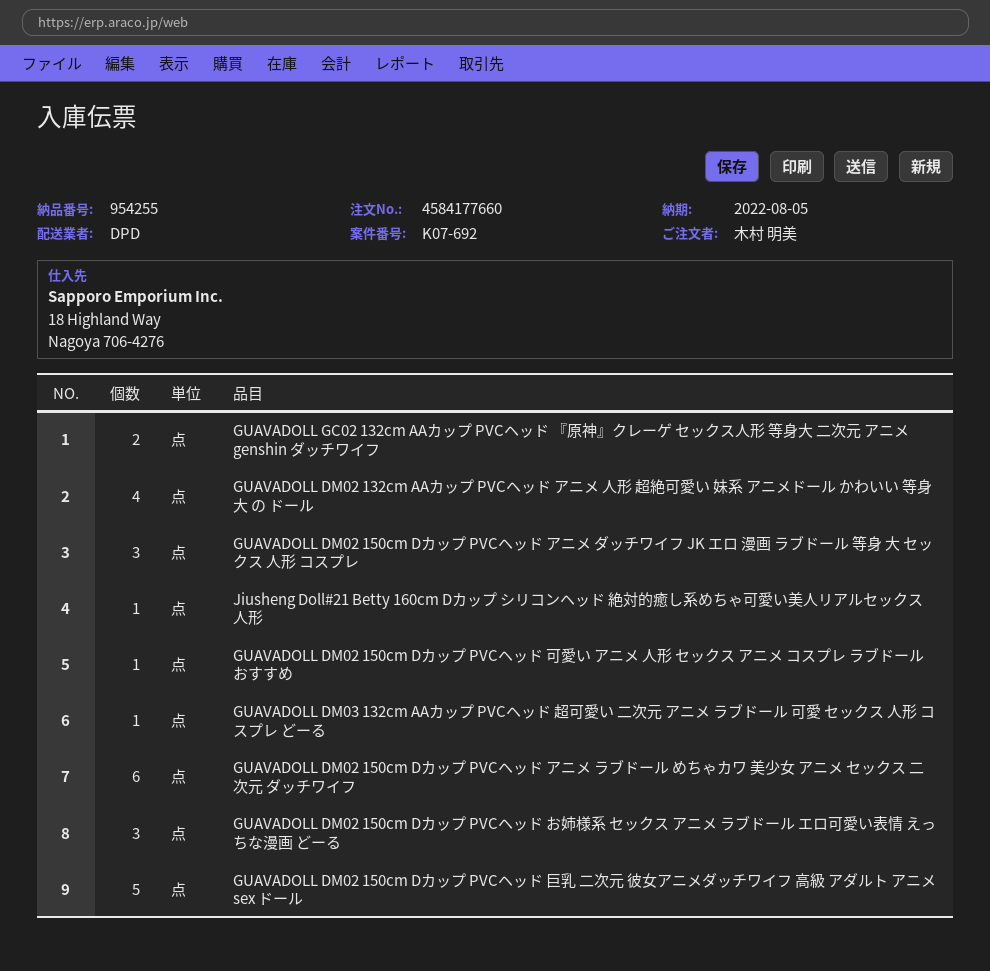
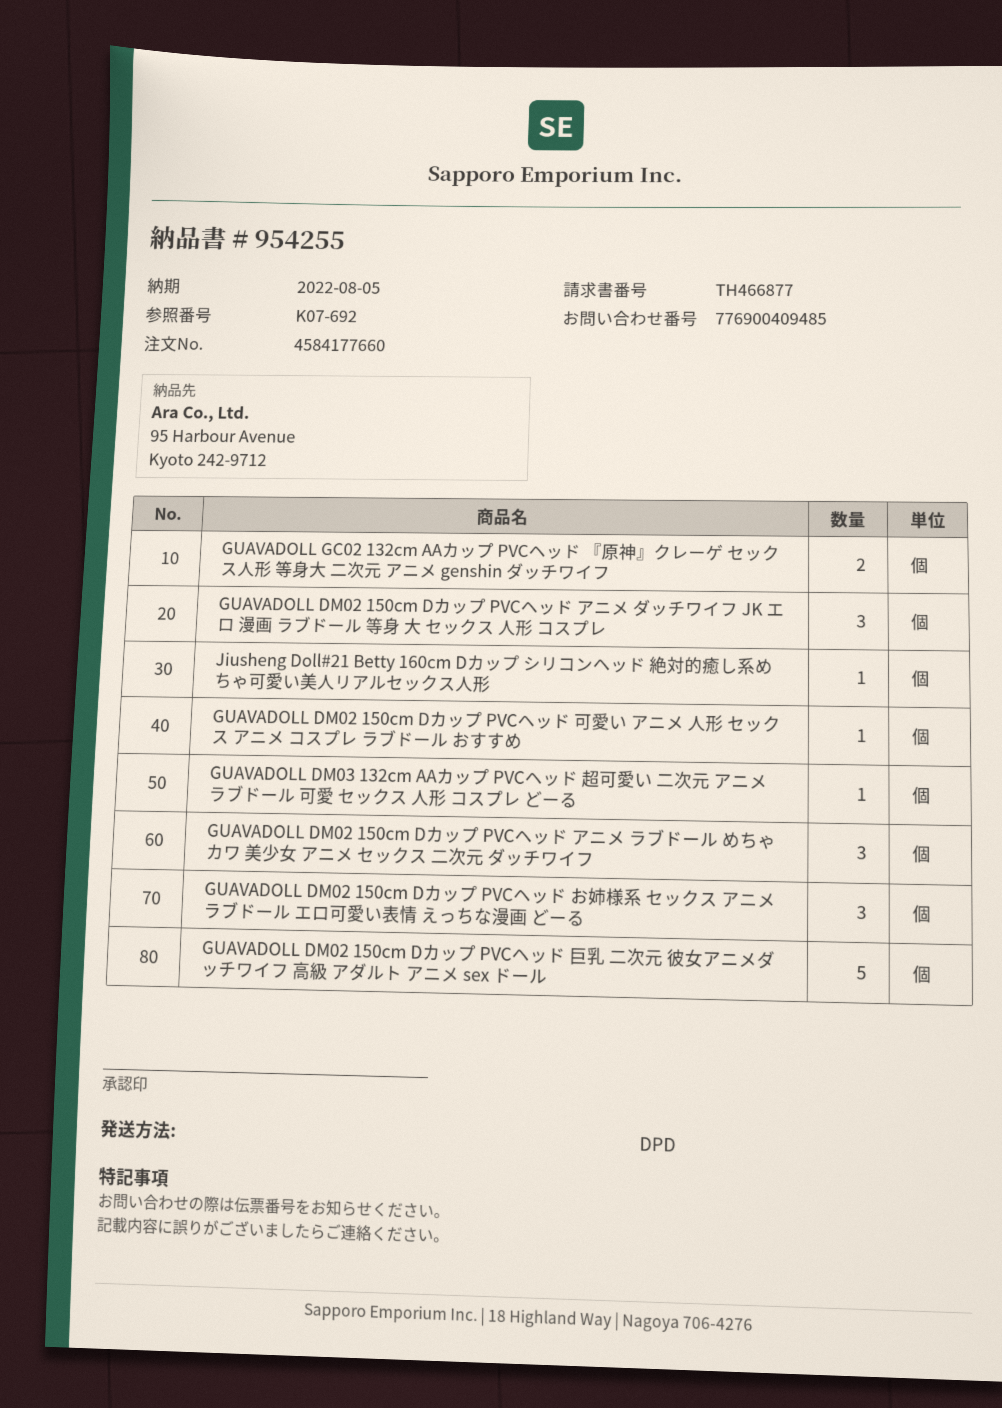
GUAVADOLL DM02 132cm AAカップ PVCヘッド アニメ 人形 超絶可愛い 妹系 アニメドール かわいい 等身 大 の ドール: 4 -> none
GUAVADOLL DM02 150cm Dカップ PVCヘッド アニメ ラブドール めちゃカワ 美少女 アニメ セックス 二次元 ダッチワイフ: 6 -> 3

